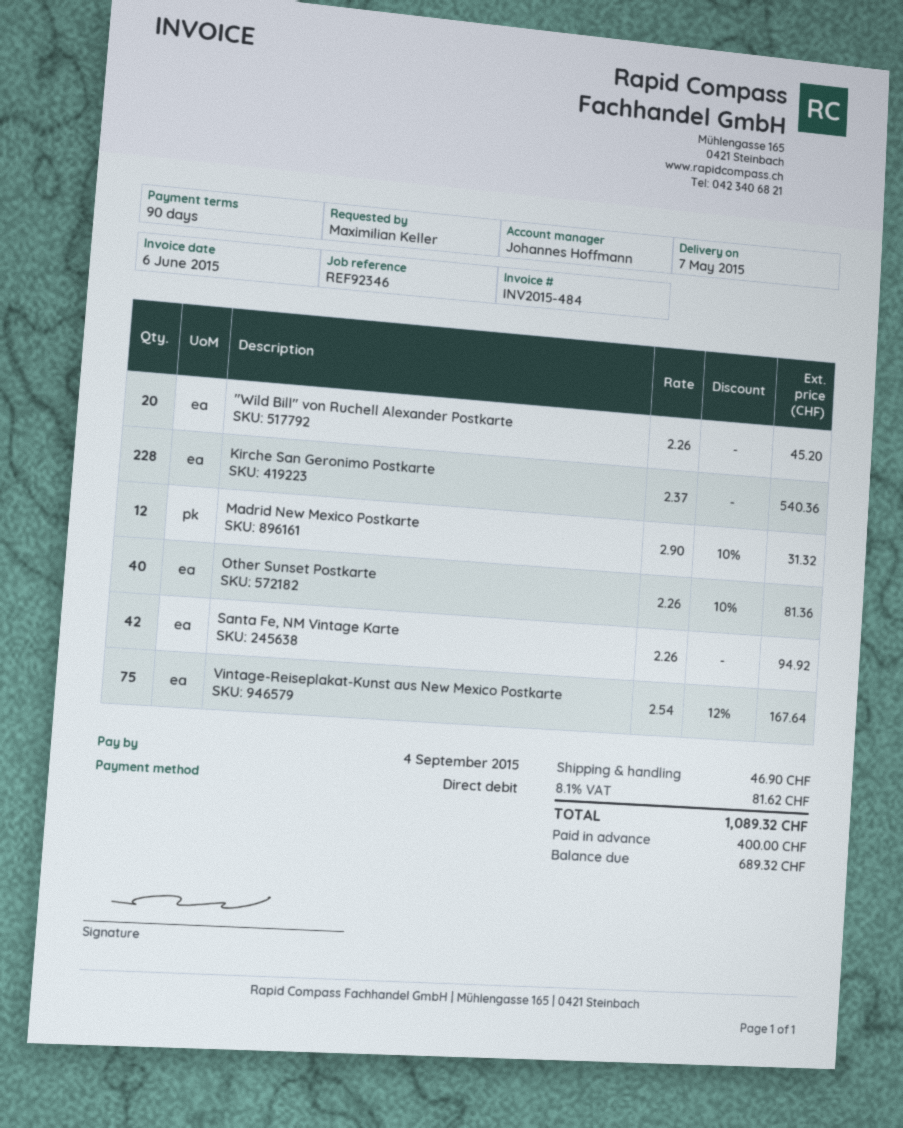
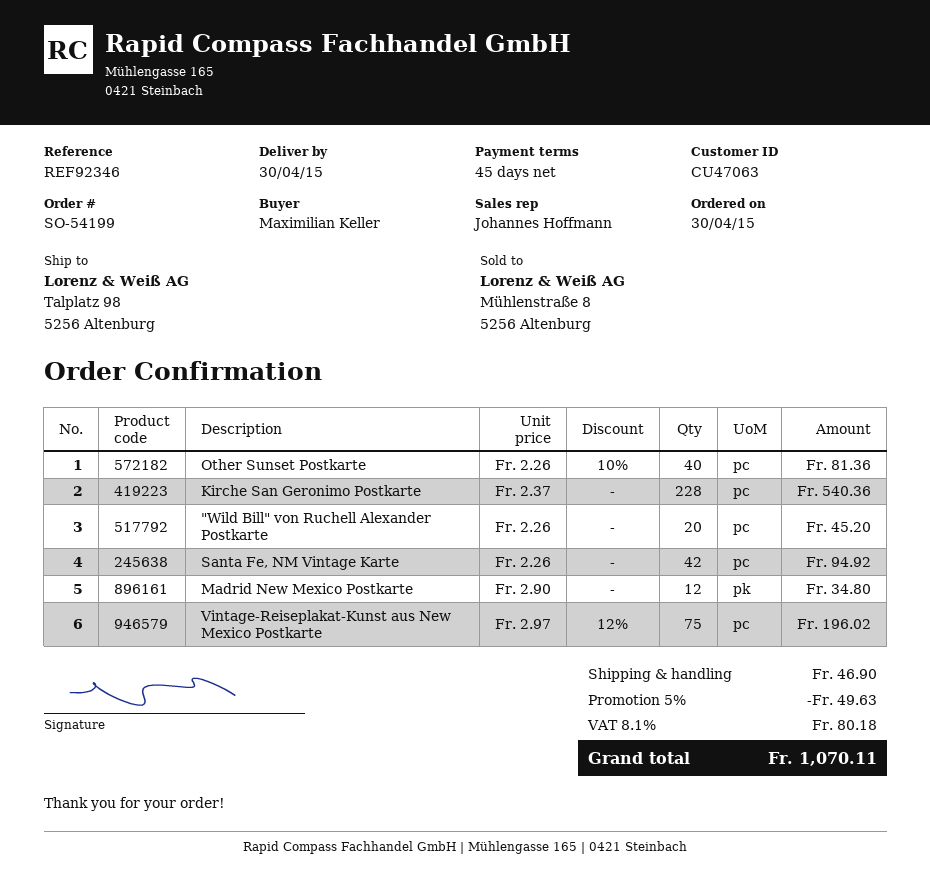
delivery date: 2015-05-07 -> 2015-04-30
payment terms: 90 days -> 45 days
Madrid New Mexico Postkarte: 12 x 2.90 - 10% = 31.32 -> 12 x 2.90 = 34.80
Vintage-Reiseplakat-Kunst aus New Mexico Postkarte: 75 x 2.54 - 12% = 167.64 -> 75 x 2.97 - 12% = 196.02
discount: none -> 5% = 49.63
tax: 8.1% = 81.62 -> 8.1% = 80.18
total: 1089.32 -> 1070.11

